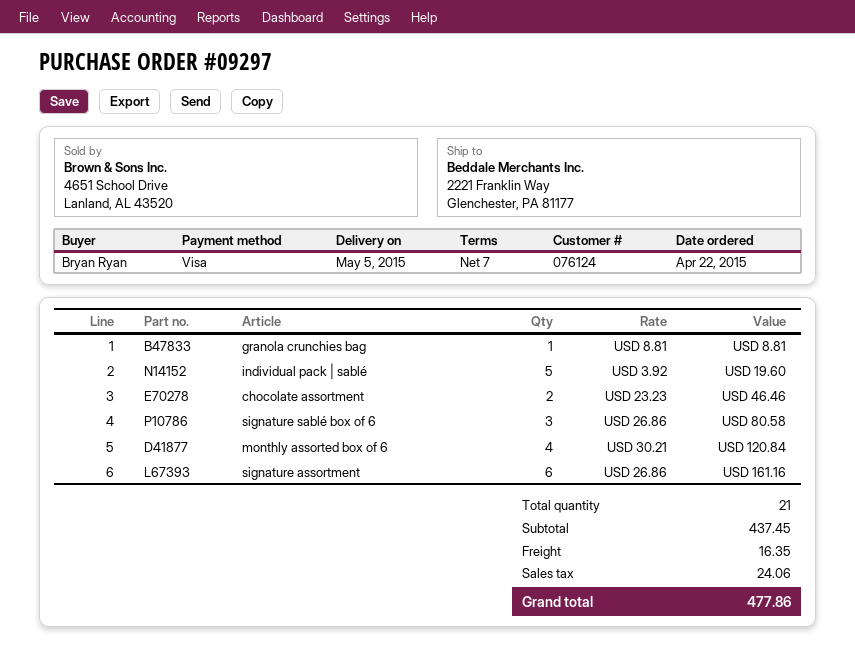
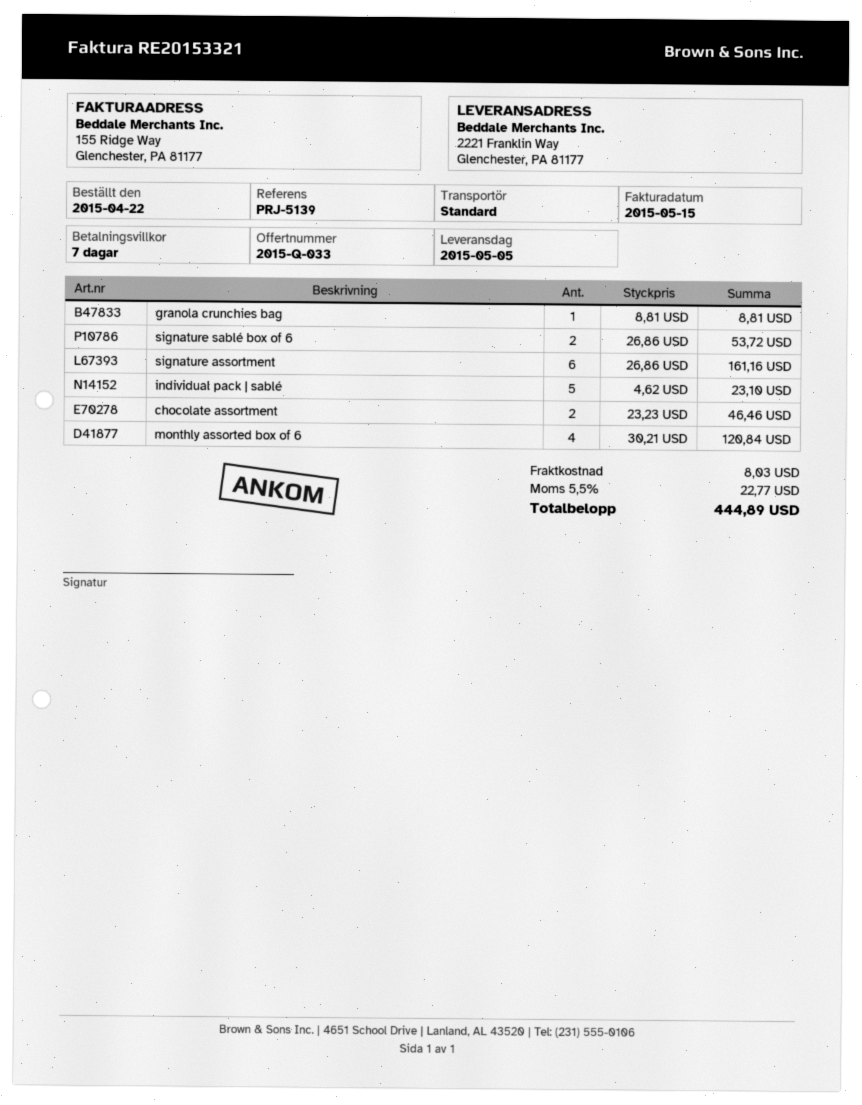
individual pack | sablé: 5 x 3.92 = 19.60 -> 5 x 4.62 = 23.10
signature sablé box of 6: 3 x 26.86 = 80.58 -> 2 x 26.86 = 53.72
shipping: 16.35 -> 8.03
tax: 24.06 -> 22.77
total: 477.86 -> 444.89

